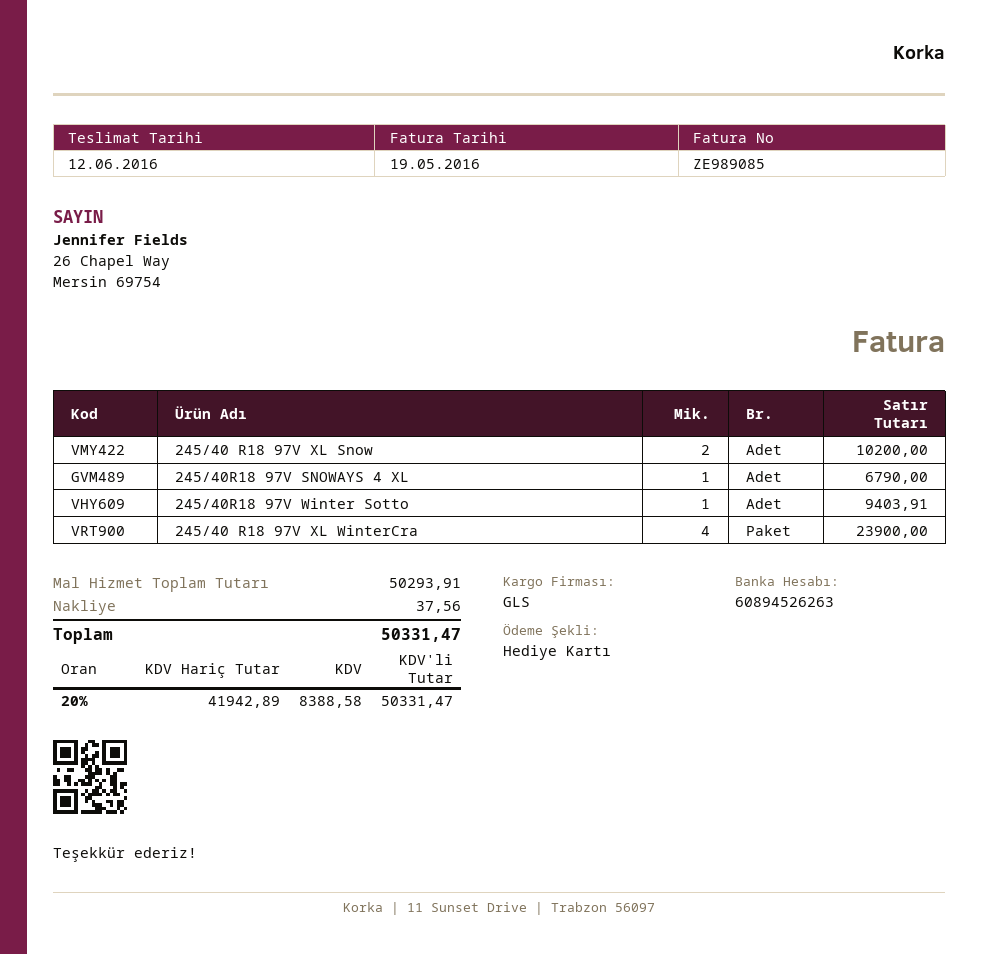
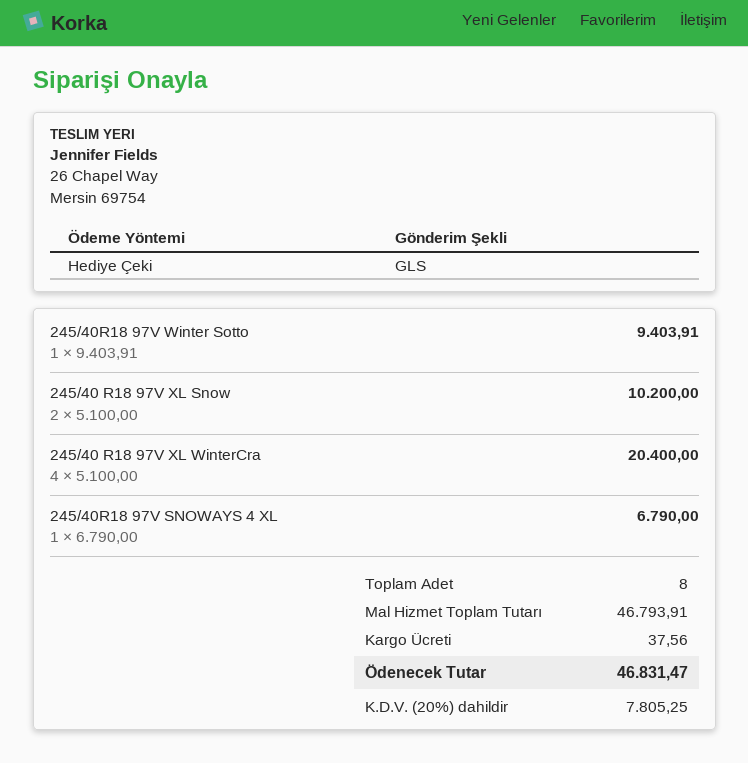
245/40 R18 97V XL WinterCra: 4 for 23900.00 -> 4 for 20400.00
subtotal: 50293.91 -> 46793.91
tax: 20% = 8388.58 -> 20% = 7805.25
total: 50331.47 -> 46831.47

